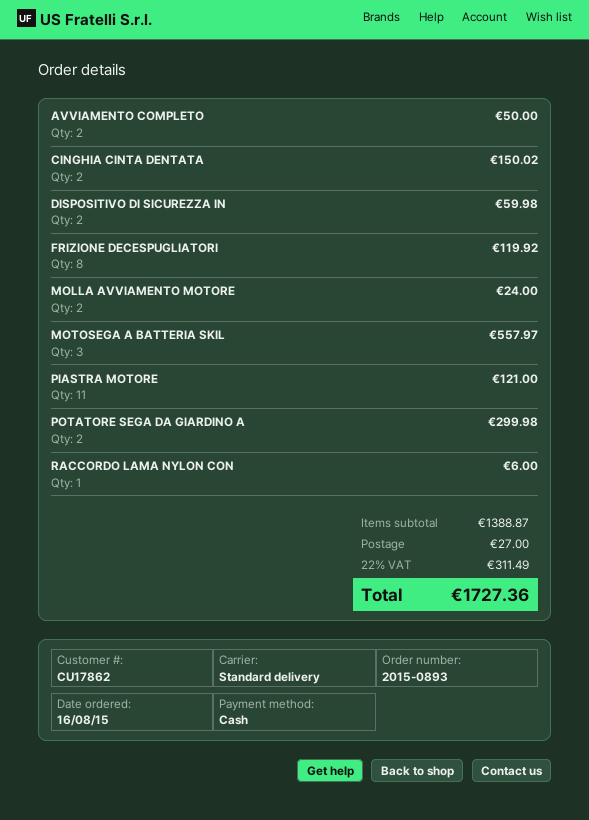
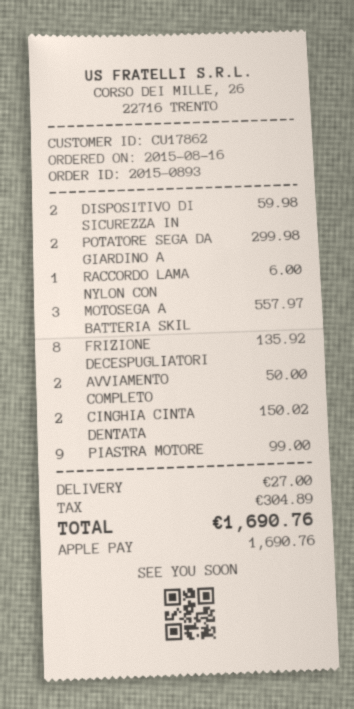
payment method: cash -> Apple Pay
FRIZIONE DECESPUGLIATORI: 8 for 119.92 -> 8 for 135.92
MOLLA AVVIAMENTO MOTORE: 2 for 24.00 -> none
PIASTRA MOTORE: 11 for 121.00 -> 9 for 99.00
tax: 311.49 -> 304.89
total: 1727.36 -> 1690.76

